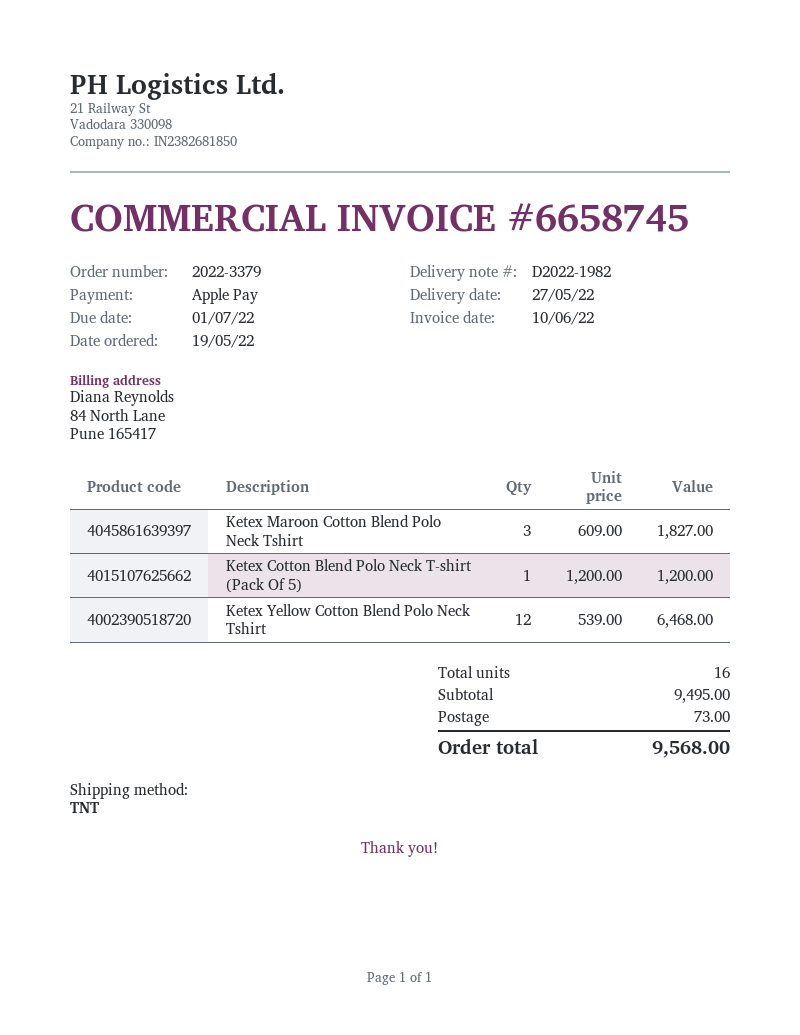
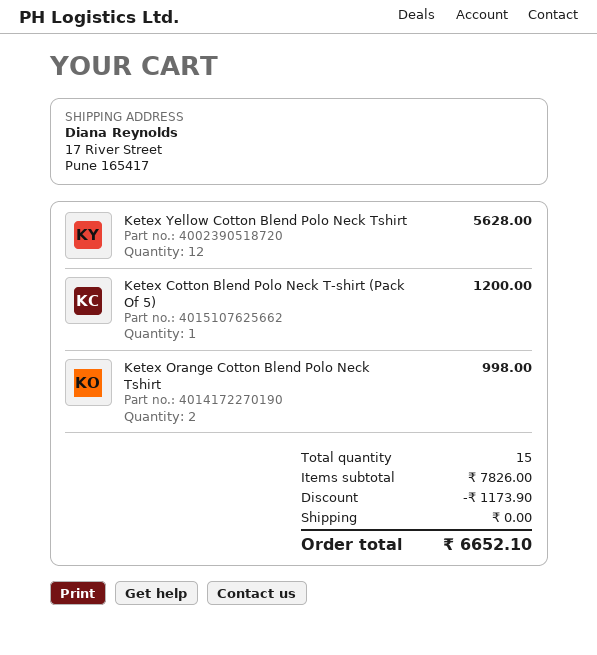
Ketex Maroon Cotton Blend Polo Neck Tshirt: 3 for 1827.00 -> none
Ketex Yellow Cotton Blend Polo Neck Tshirt: 12 for 6468.00 -> 12 for 5628.00
Ketex Orange Cotton Blend Polo Neck Tshirt: none -> 2 for 998.00
total quantity: 16 -> 15
subtotal: 9495.00 -> 7826.00
discount: none -> 1173.90
shipping: 73.00 -> 0.00
total: 9568.00 -> 6652.10

